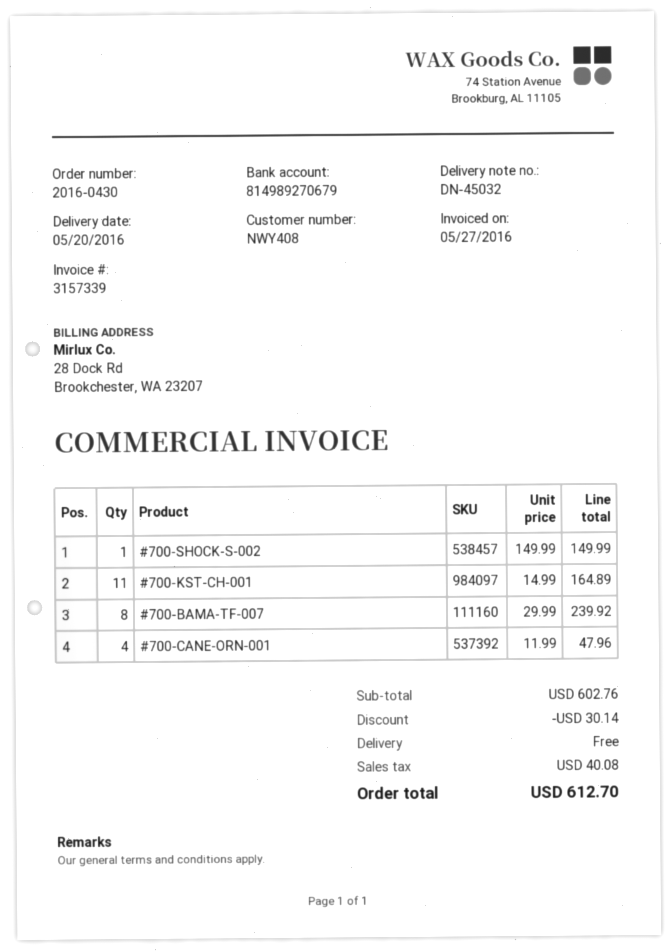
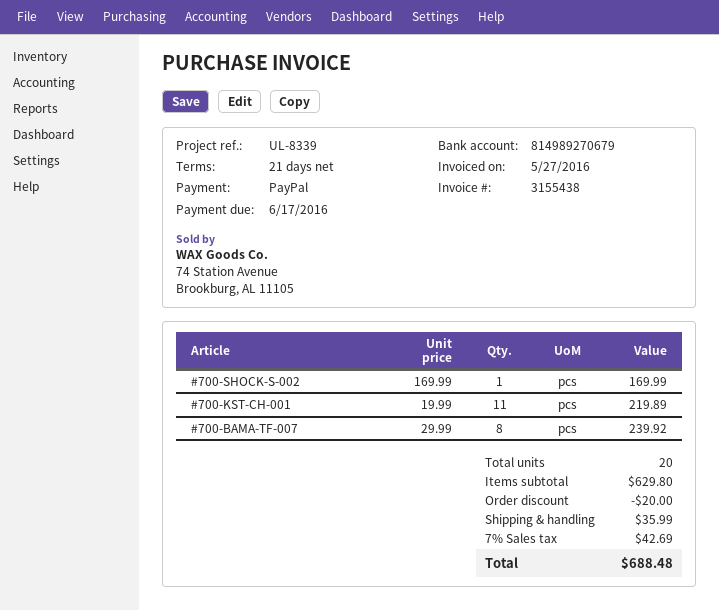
invoice number: 3157339 -> 3155438
#700-SHOCK-S-002: 1 x 149.99 = 149.99 -> 1 x 169.99 = 169.99
#700-KST-CH-001: 11 x 14.99 = 164.89 -> 11 x 19.99 = 219.89
#700-CANE-ORN-001: 4 x 11.99 = 47.96 -> none
subtotal: 602.76 -> 629.80
discount: 30.14 -> 20.00
shipping: 0.00 -> 35.99
tax: 40.08 -> 42.69
total: 612.70 -> 688.48

